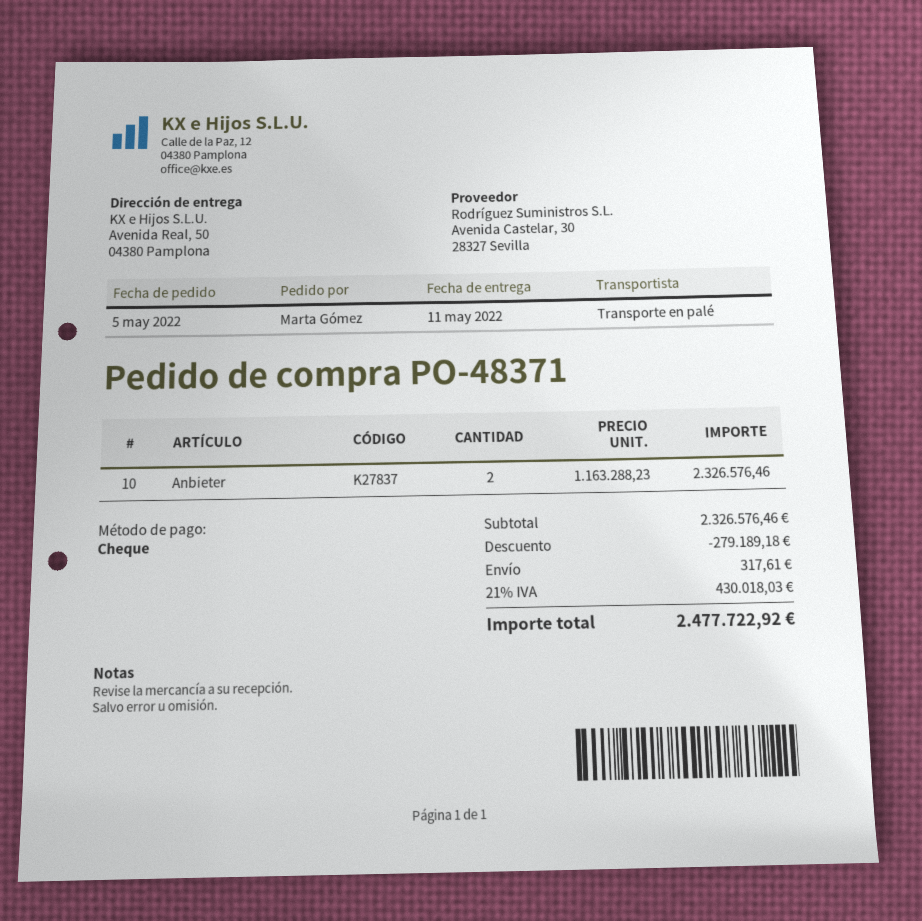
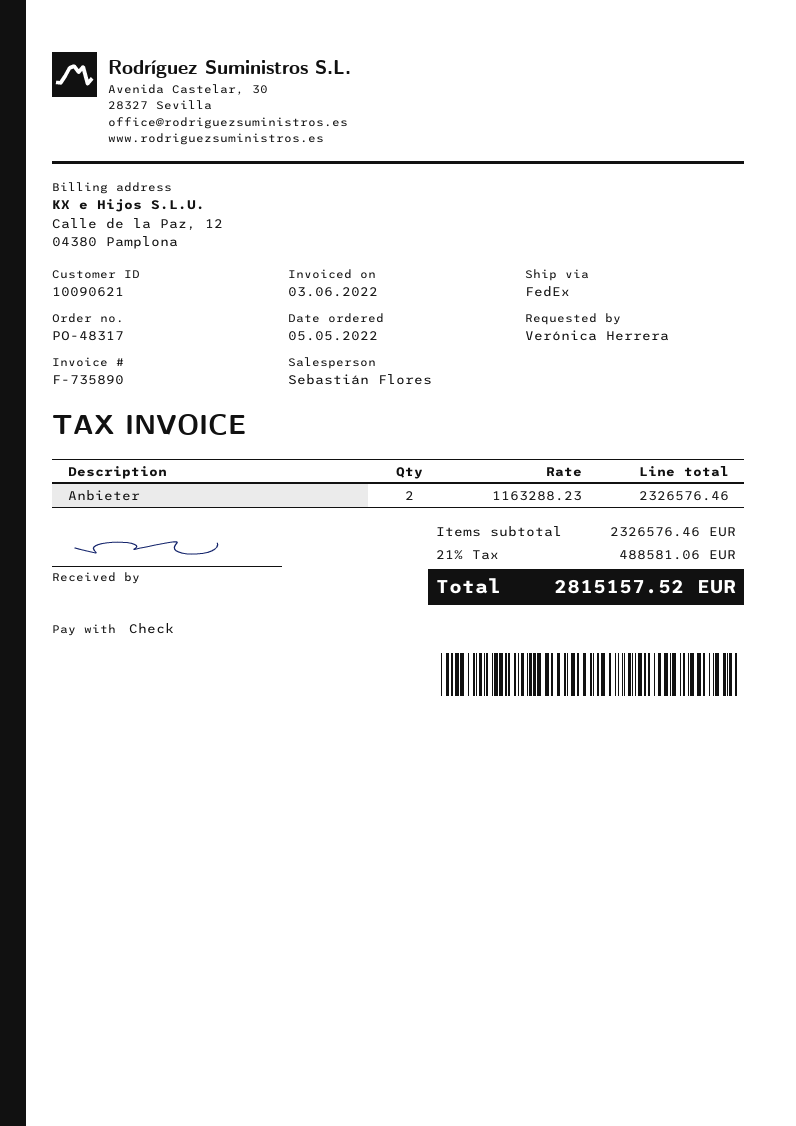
order number: PO-48371 -> PO-48317
ordered by: Marta Gómez -> Verónica Herrera
shipping method: pallet freight -> FedEx
discount: 279189.18 -> none
shipping: 317.61 -> none
tax: 21% = 430018.03 -> 21% = 488581.06
total: 2477722.92 -> 2815157.52

